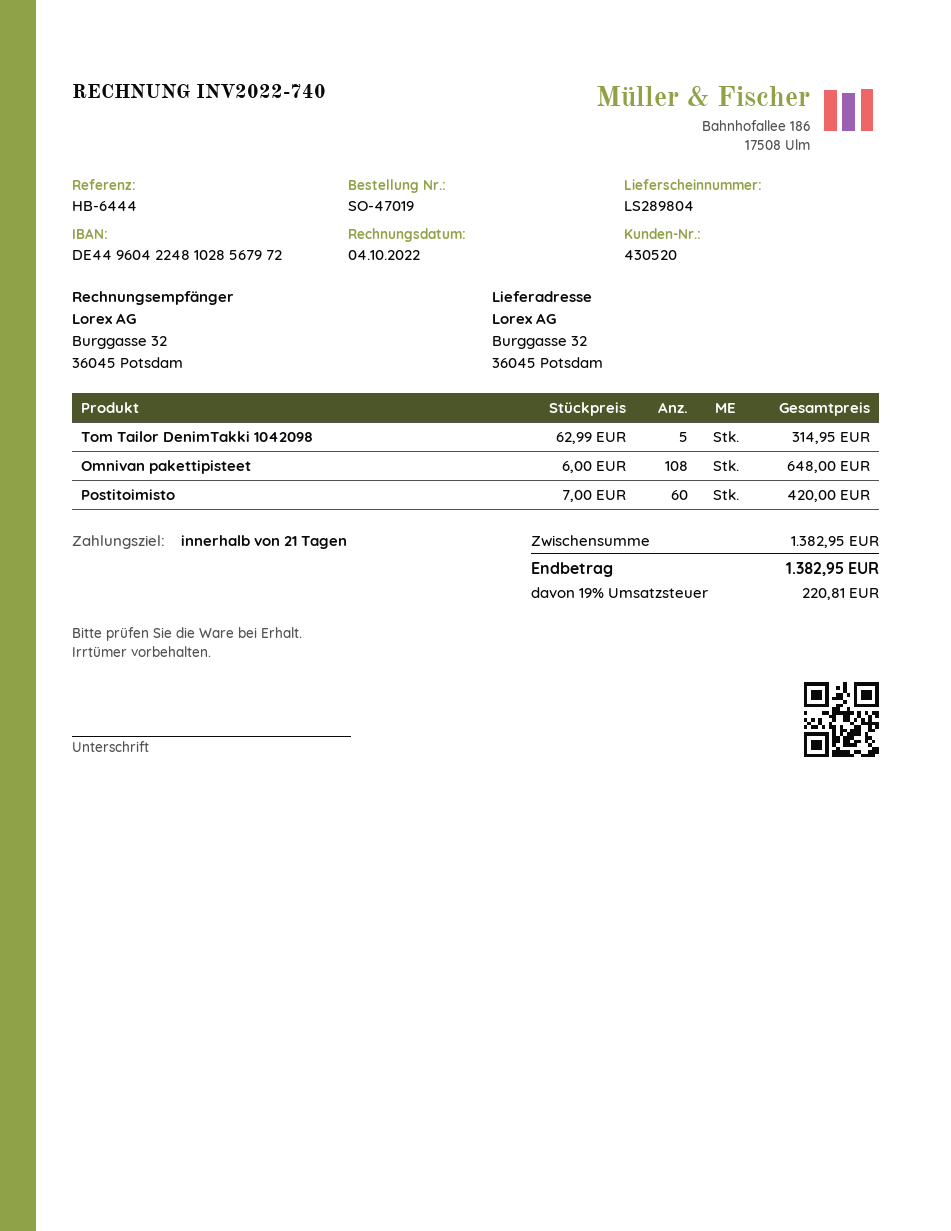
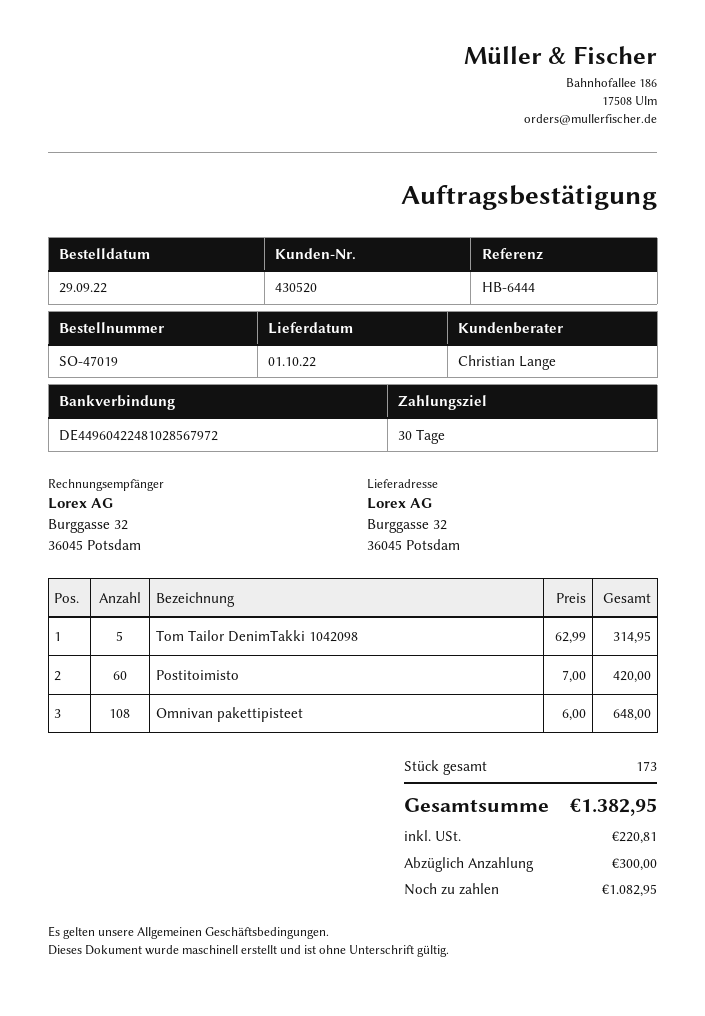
payment terms: 21 days -> 30 days

